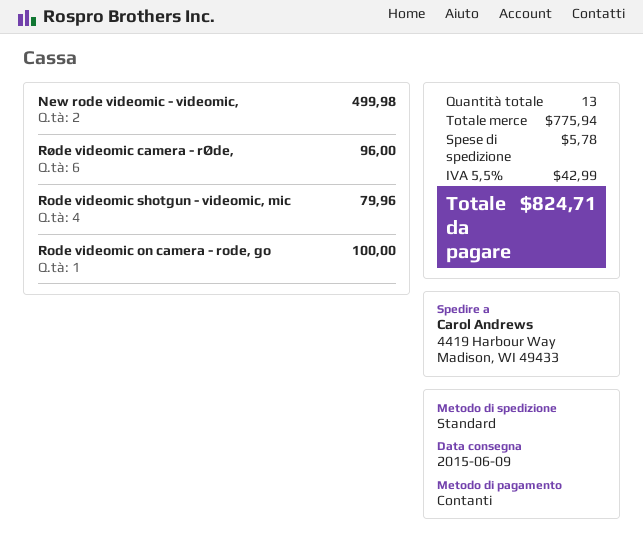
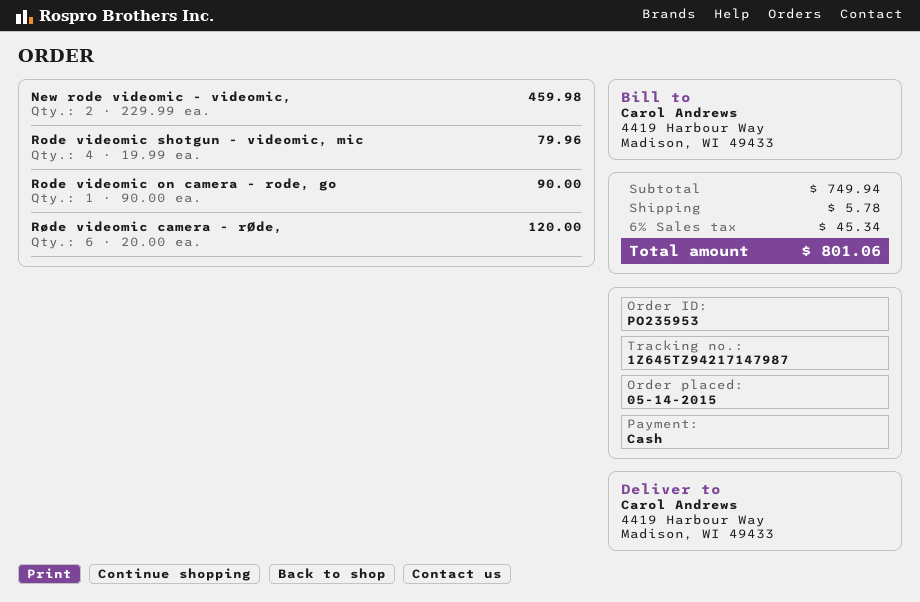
New rode videomic - videomic,: 2 for 499.98 -> 2 for 459.98
Røde videomic camera - rØde,: 6 for 96.00 -> 6 for 120.00
Rode videomic on camera - rode, go: 1 for 100.00 -> 1 for 90.00
subtotal: 775.94 -> 749.94
tax: 5.5% = 42.99 -> 6% = 45.34
total: 824.71 -> 801.06

